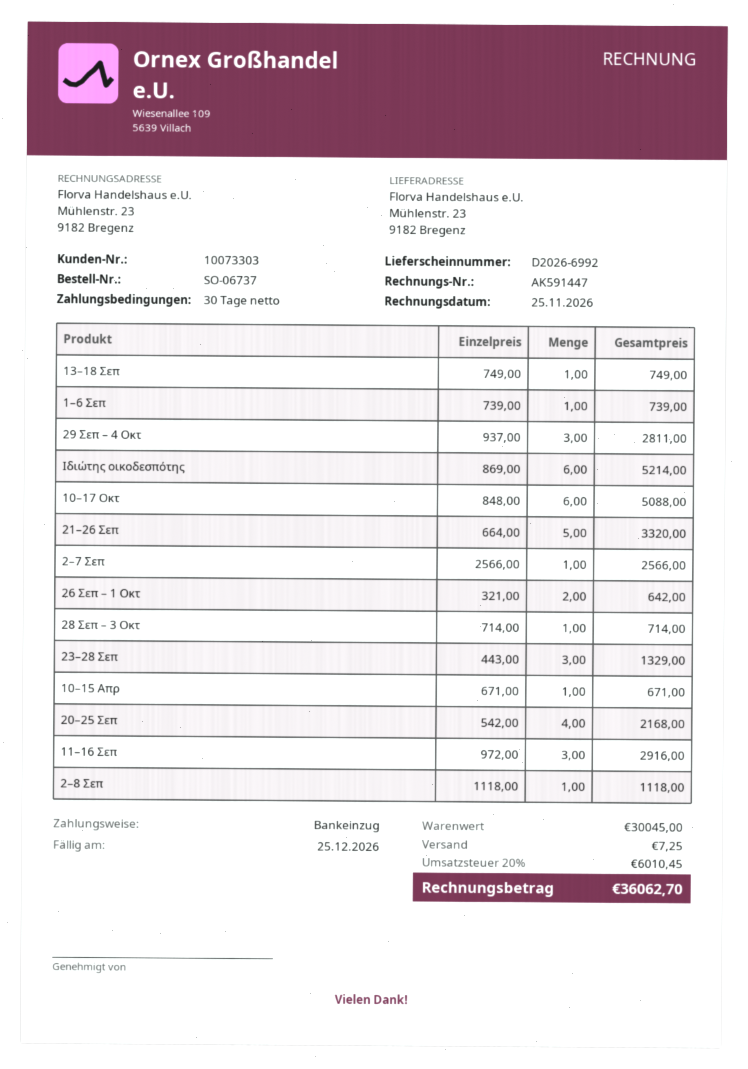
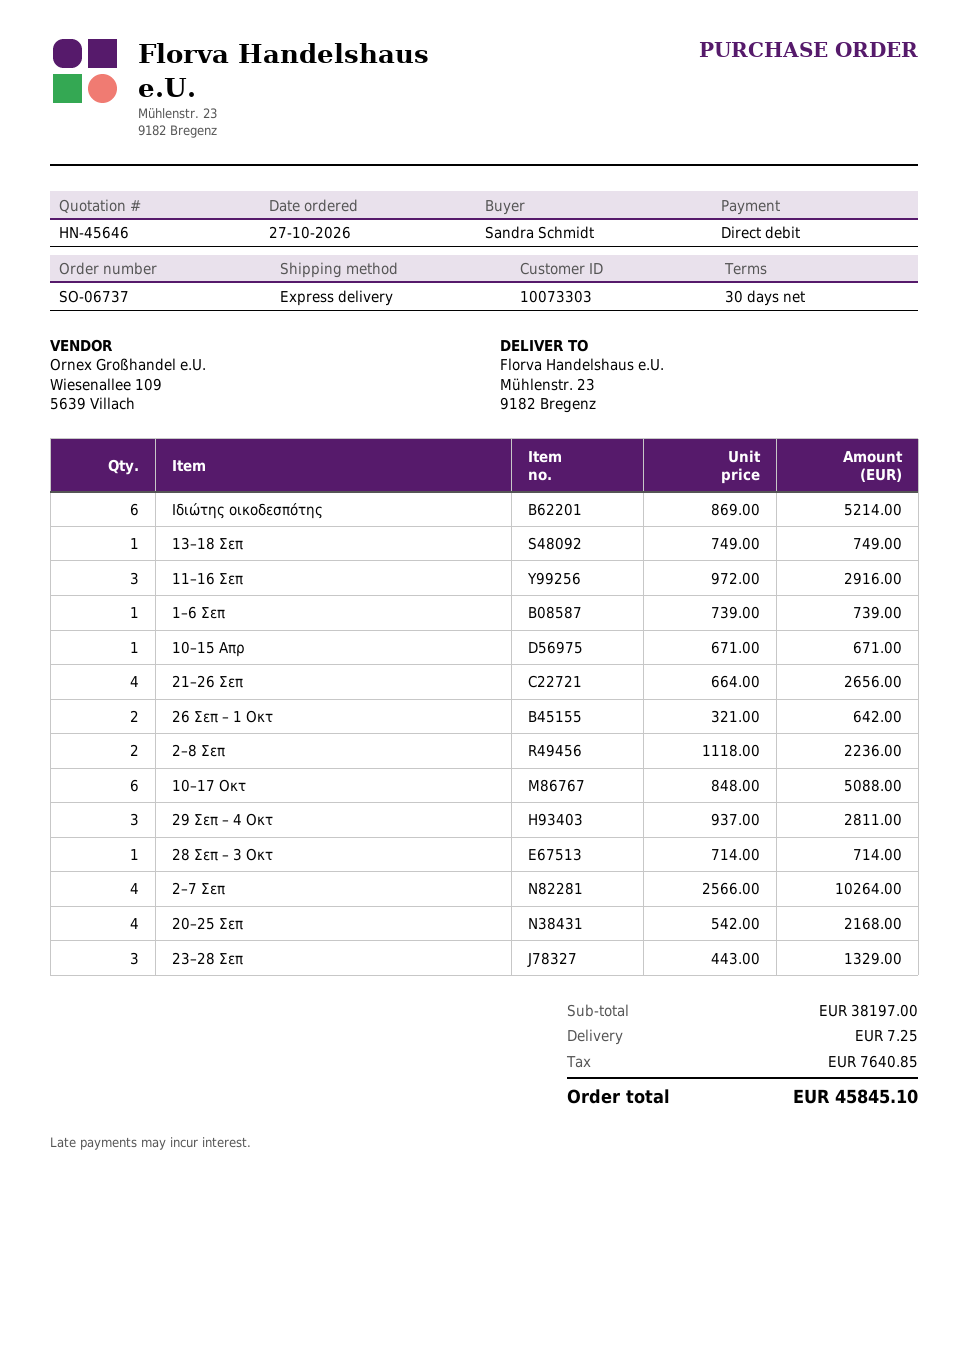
21–26 Σεπ: 5 x 664.00 = 3320.00 -> 4 x 664.00 = 2656.00
2–7 Σεπ: 1 x 2566.00 = 2566.00 -> 4 x 2566.00 = 10264.00
2–8 Σεπ: 1 x 1118.00 = 1118.00 -> 2 x 1118.00 = 2236.00
subtotal: 30045.00 -> 38197.00
tax: 6010.45 -> 7640.85
total: 36062.70 -> 45845.10

